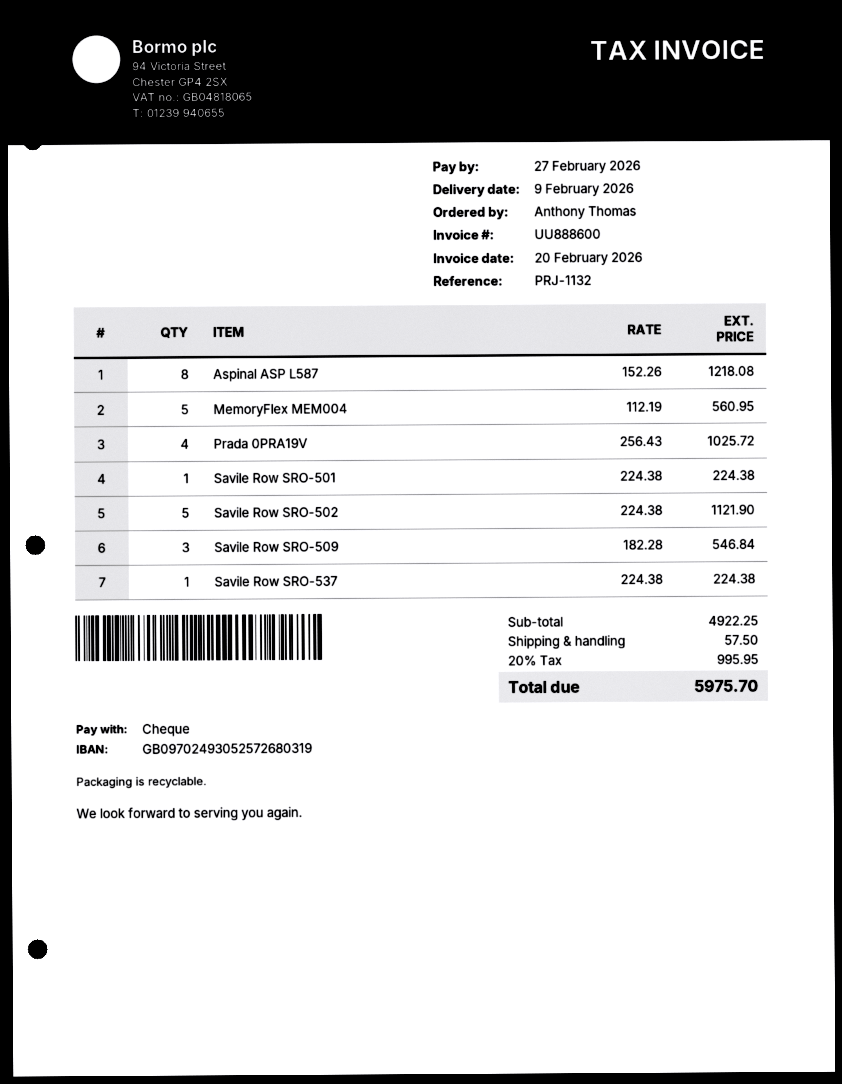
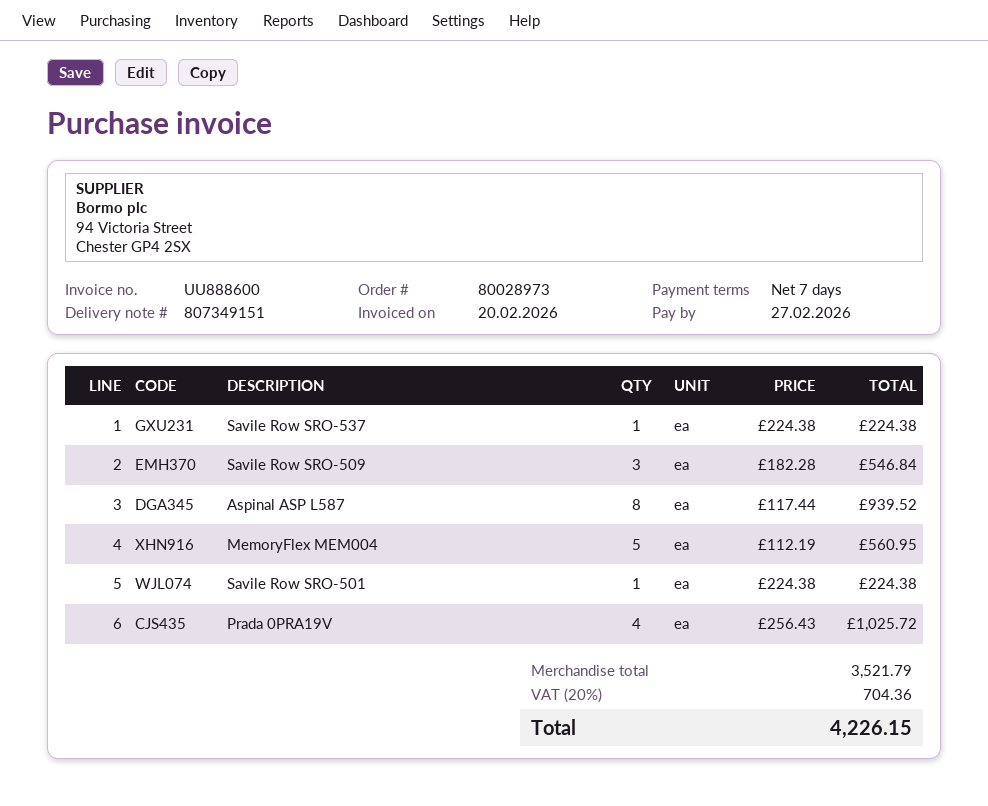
Aspinal ASP L587: 8 x 152.26 = 1218.08 -> 8 x 117.44 = 939.52
Savile Row SRO-502: 5 x 224.38 = 1121.90 -> none
subtotal: 4922.25 -> 3521.79
shipping: 57.50 -> none
tax: 20% = 995.95 -> 20% = 704.36
total: 5975.70 -> 4226.15

